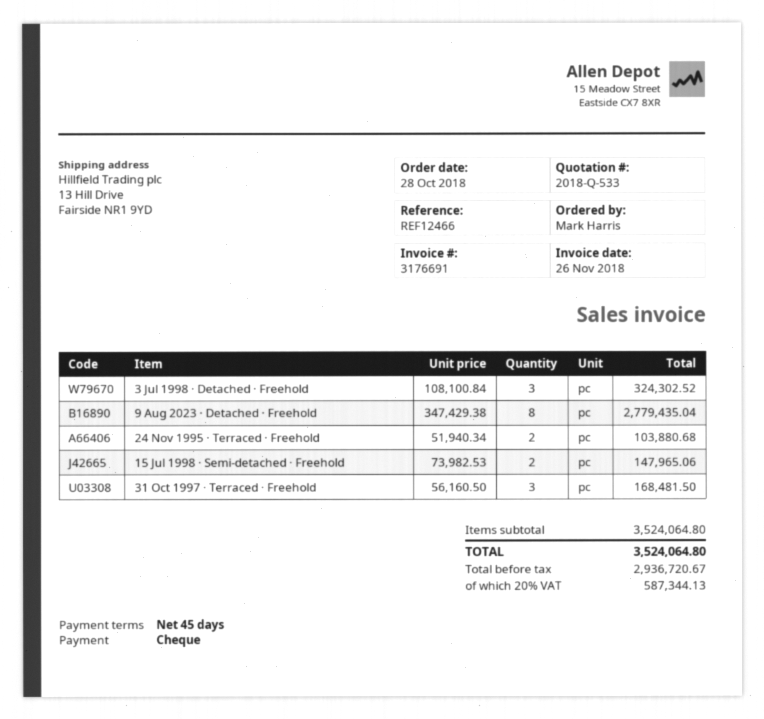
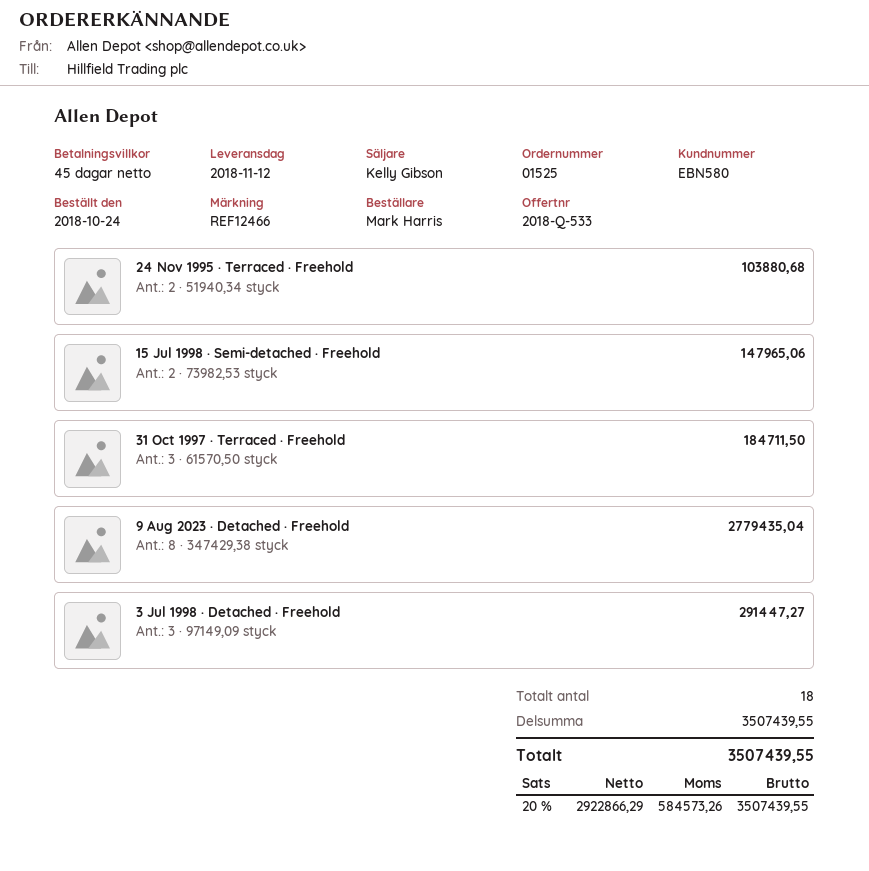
order date: 2018-10-28 -> 2018-10-24
3 Jul 1998 · Detached · Freehold: 3 x 108100.84 = 324302.52 -> 3 x 97149.09 = 291447.27
31 Oct 1997 · Terraced · Freehold: 3 x 56160.50 = 168481.50 -> 3 x 61570.50 = 184711.50
subtotal: 3524064.80 -> 3507439.55
net: 2936720.67 -> 2922866.29
tax: 20% = 587344.13 -> 20% = 584573.26
total: 3524064.80 -> 3507439.55

